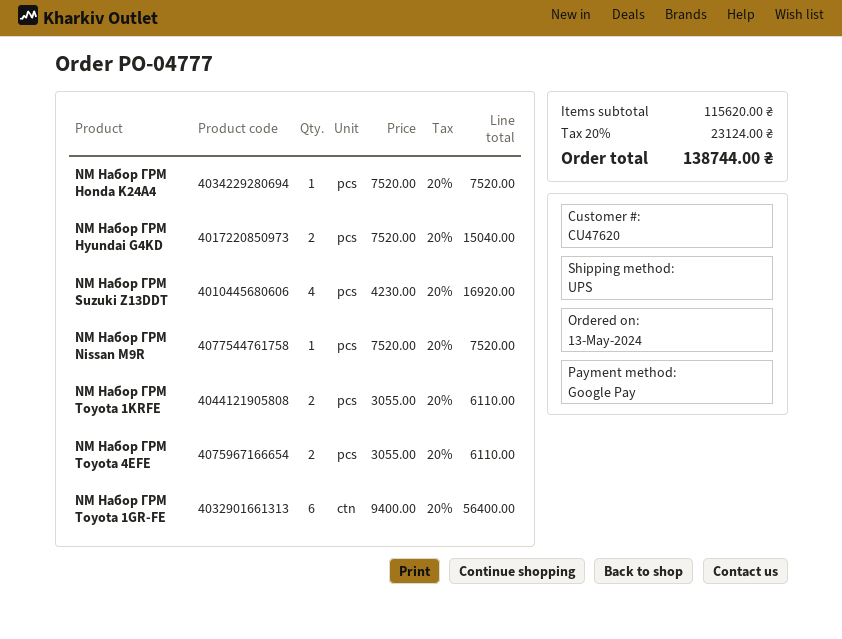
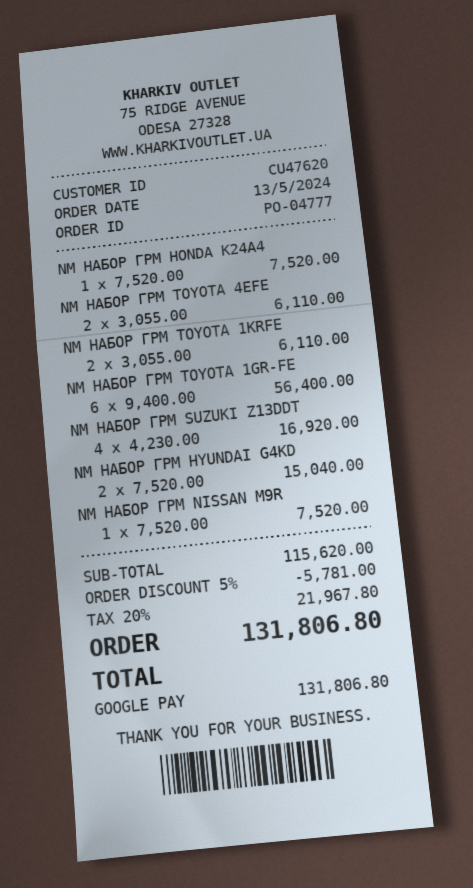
discount: none -> 5% = 5781.00
tax: 20% = 23124.00 -> 20% = 21967.80
total: 138744.00 -> 131806.80

